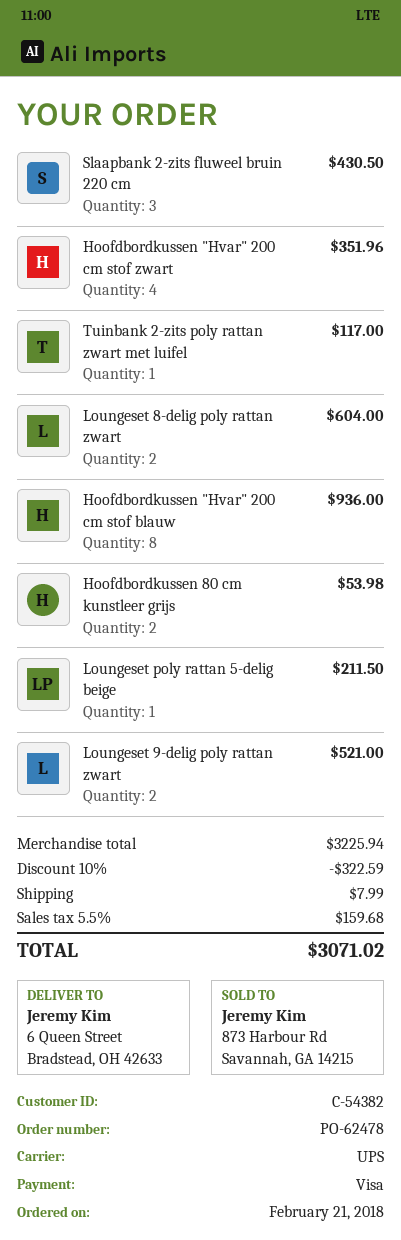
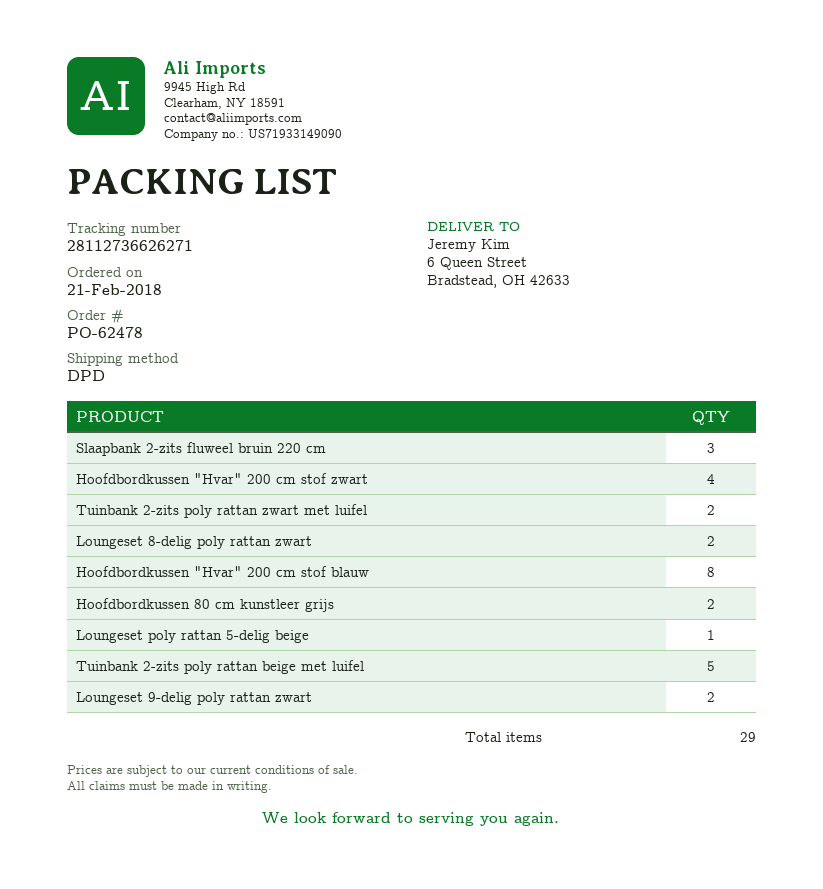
shipping method: UPS -> DPD
Tuinbank 2-zits poly rattan zwart met luifel: 1 -> 2
Tuinbank 2-zits poly rattan beige met luifel: none -> 5

